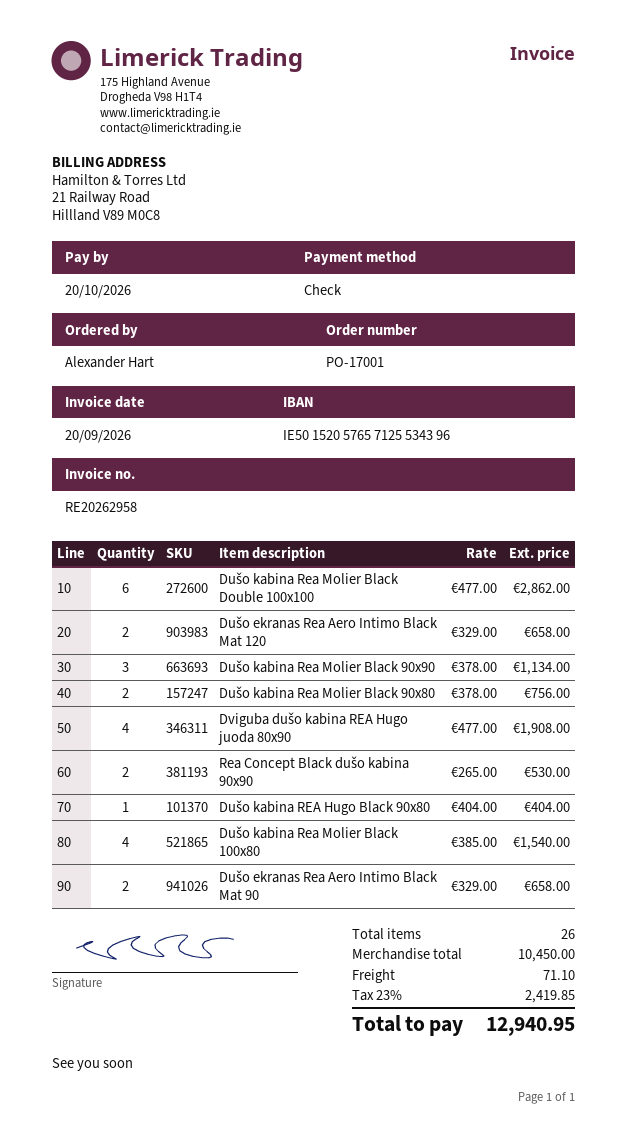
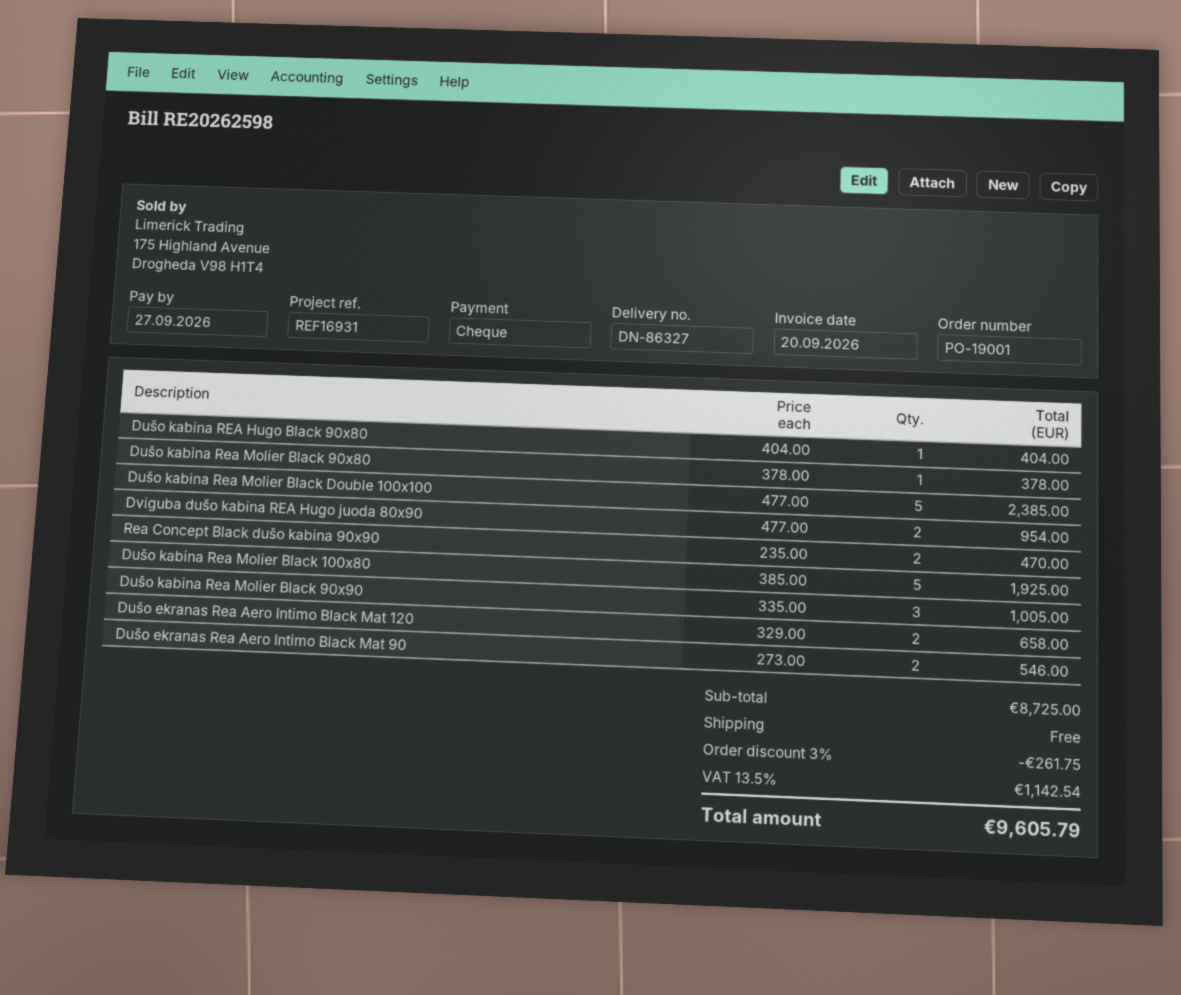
order number: PO-17001 -> PO-19001
invoice number: RE20262958 -> RE20262598
due date: 2026-10-20 -> 2026-09-27
Dušo kabina Rea Molier Black Double 100x100: 6 x 477.00 = 2862.00 -> 5 x 477.00 = 2385.00
Dušo kabina Rea Molier Black 90x90: 3 x 378.00 = 1134.00 -> 3 x 335.00 = 1005.00
Dušo kabina Rea Molier Black 90x80: 2 x 378.00 = 756.00 -> 1 x 378.00 = 378.00
Dviguba dušo kabina REA Hugo juoda 80x90: 4 x 477.00 = 1908.00 -> 2 x 477.00 = 954.00
Rea Concept Black dušo kabina 90x90: 2 x 265.00 = 530.00 -> 2 x 235.00 = 470.00
Dušo kabina Rea Molier Black 100x80: 4 x 385.00 = 1540.00 -> 5 x 385.00 = 1925.00
Dušo ekranas Rea Aero Intimo Black Mat 90: 2 x 329.00 = 658.00 -> 2 x 273.00 = 546.00
subtotal: 10450.00 -> 8725.00
discount: none -> 3% = 261.75
shipping: 71.10 -> 0.00
tax: 23% = 2419.85 -> 13.5% = 1142.54
total: 12940.95 -> 9605.79

